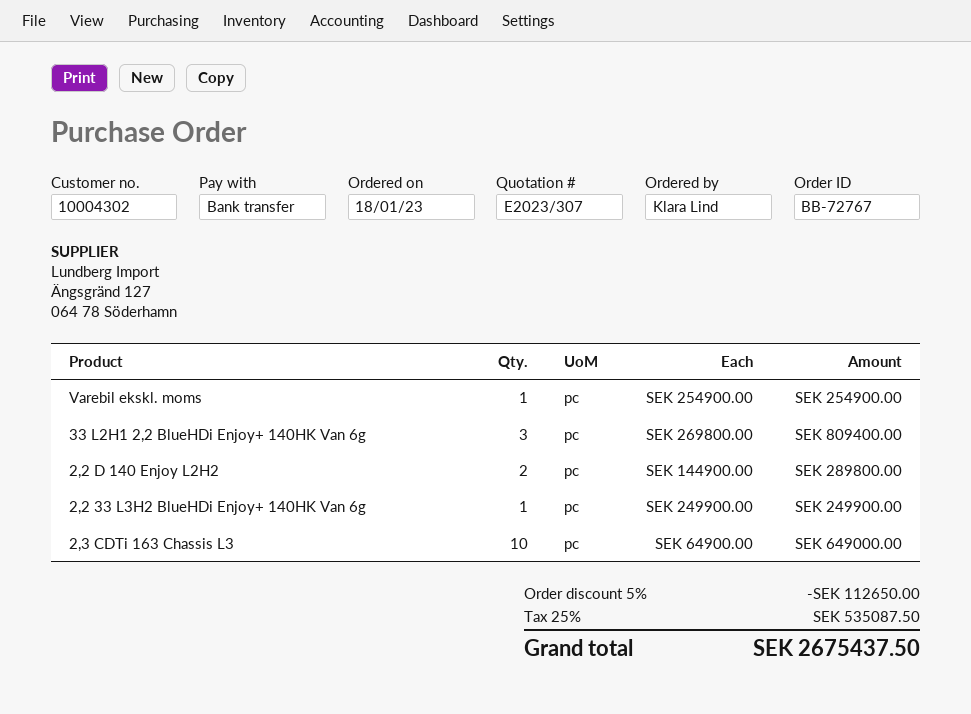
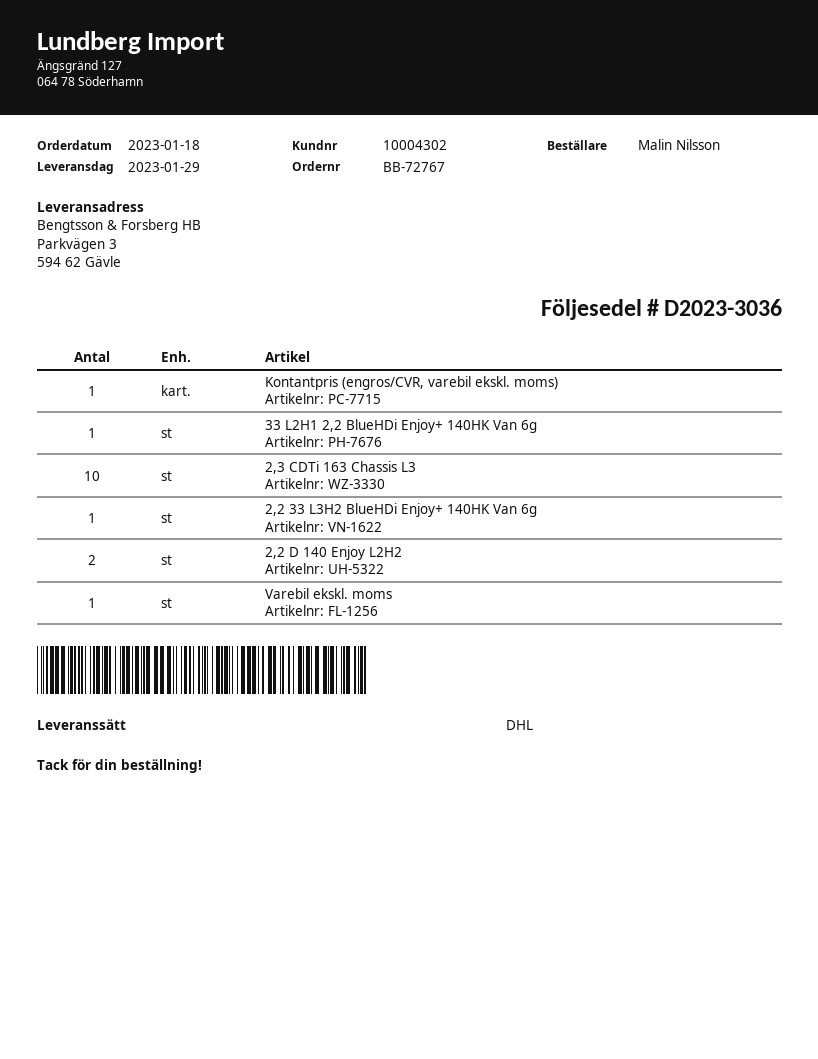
ordered by: Klara Lind -> Malin Nilsson
33 L2H1 2,2 BlueHDi Enjoy+ 140HK Van 6g: 3 -> 1
Kontantpris (engros/CVR, varebil ekskl. moms): none -> 1

